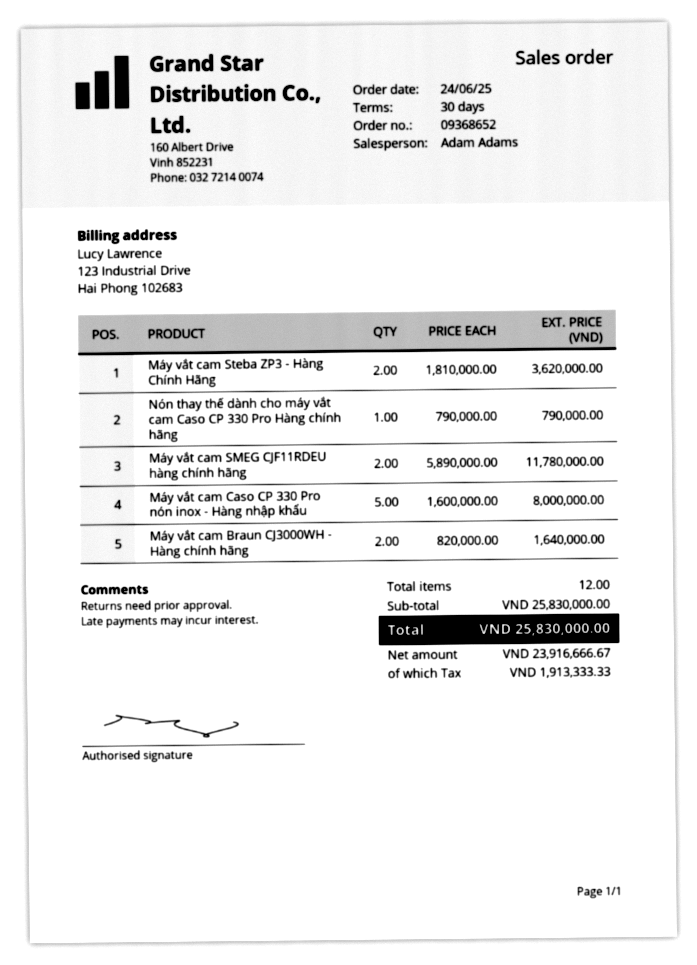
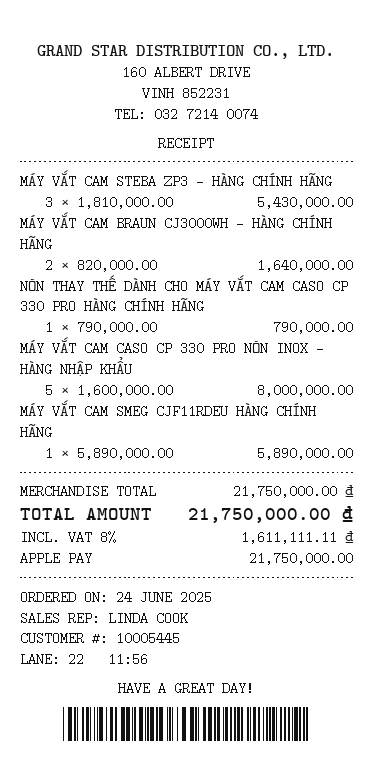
sales rep: Adam Adams -> LINDA COOK
Máy vắt cam Steba ZP3 - Hàng Chính Hãng: 2 x 1810000.00 = 3620000.00 -> 3 x 1810000.00 = 5430000.00
Máy vắt cam SMEG CJF11RDEU hàng chính hãng: 2 x 5890000.00 = 11780000.00 -> 1 x 5890000.00 = 5890000.00
subtotal: 25830000.00 -> 21750000.00
tax: 1913333.33 -> 1611111.11
total: 25830000.00 -> 21750000.00

